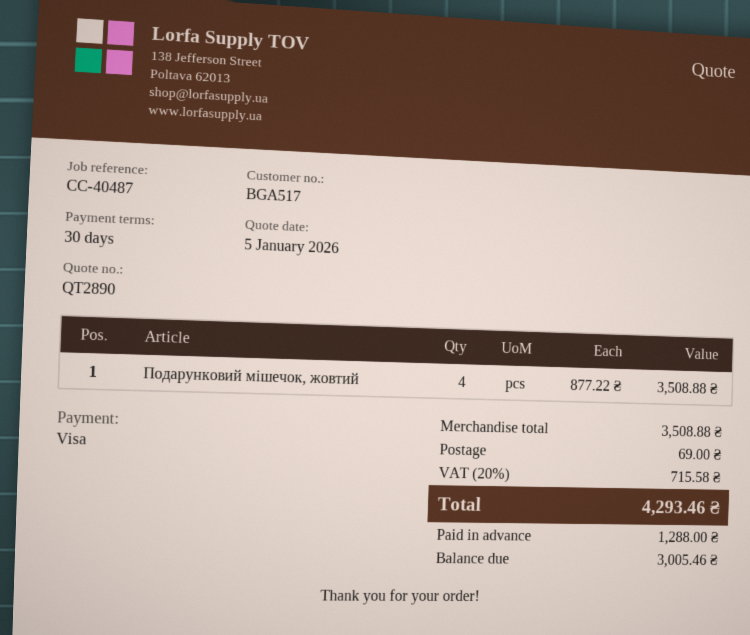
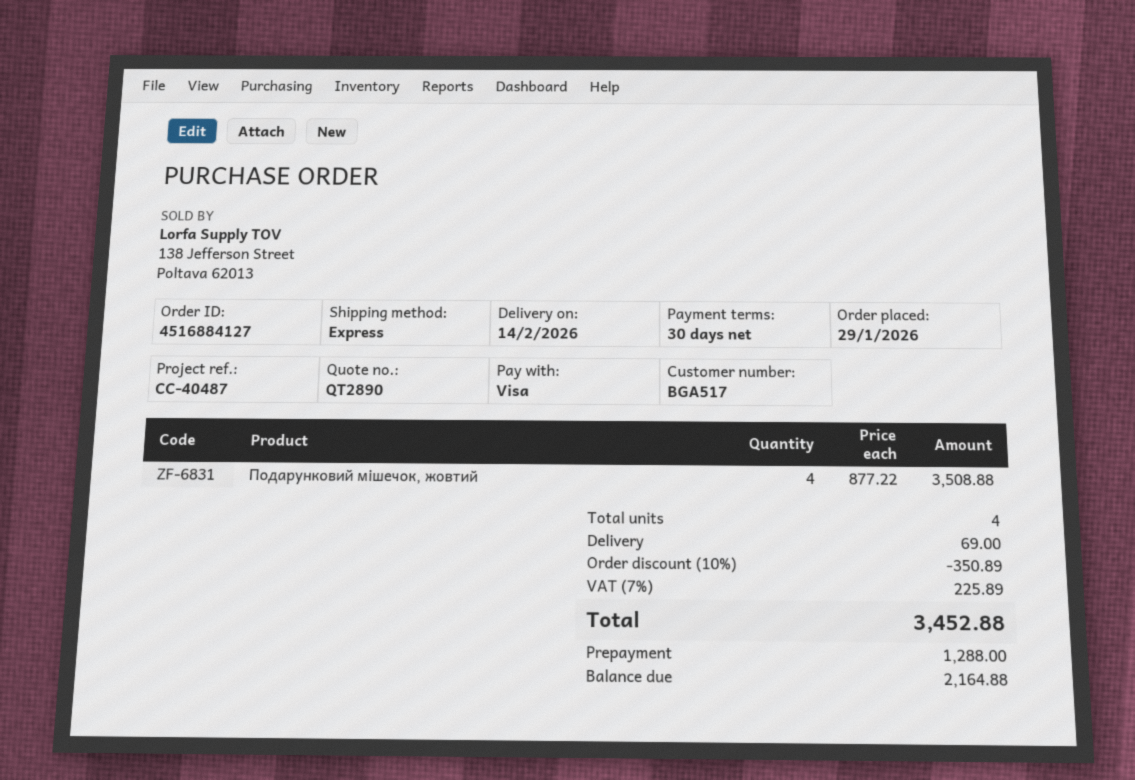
discount: none -> 10% = 350.89
tax: 20% = 715.58 -> 7% = 225.89
total: 4293.46 -> 3452.88
balance: 3005.46 -> 2164.88

